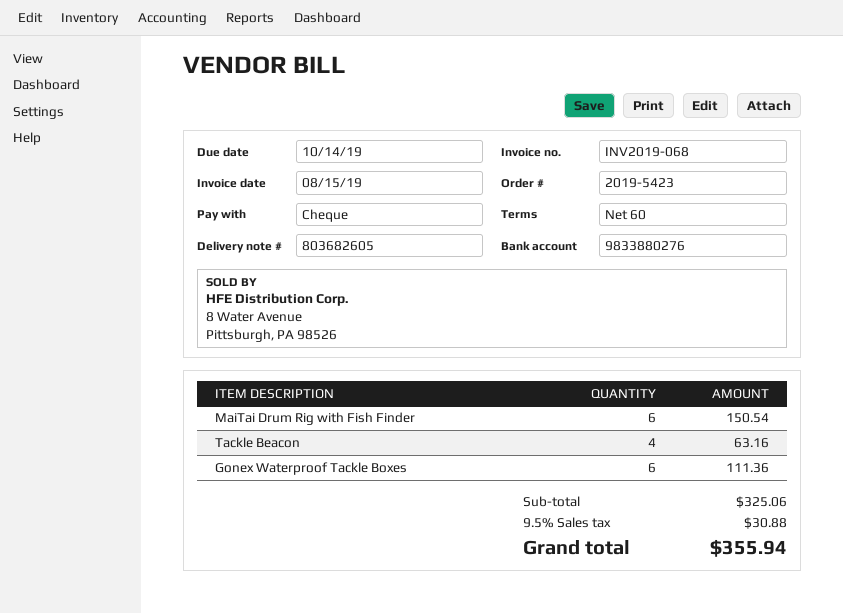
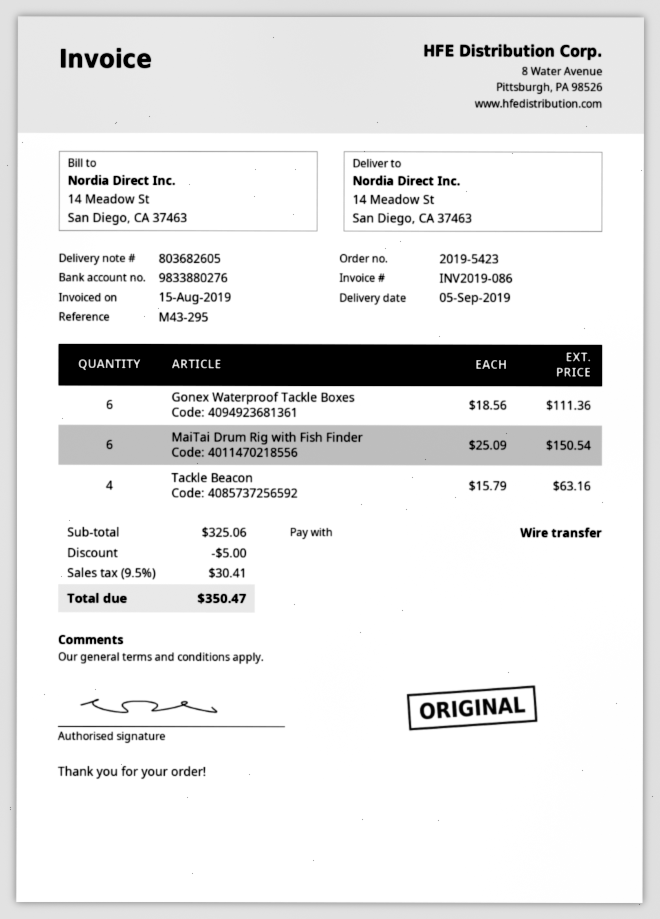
invoice number: INV2019-068 -> INV2019-086
payment method: cheque -> bank transfer
discount: none -> 5.00
tax: 9.5% = 30.88 -> 9.5% = 30.41
total: 355.94 -> 350.47

